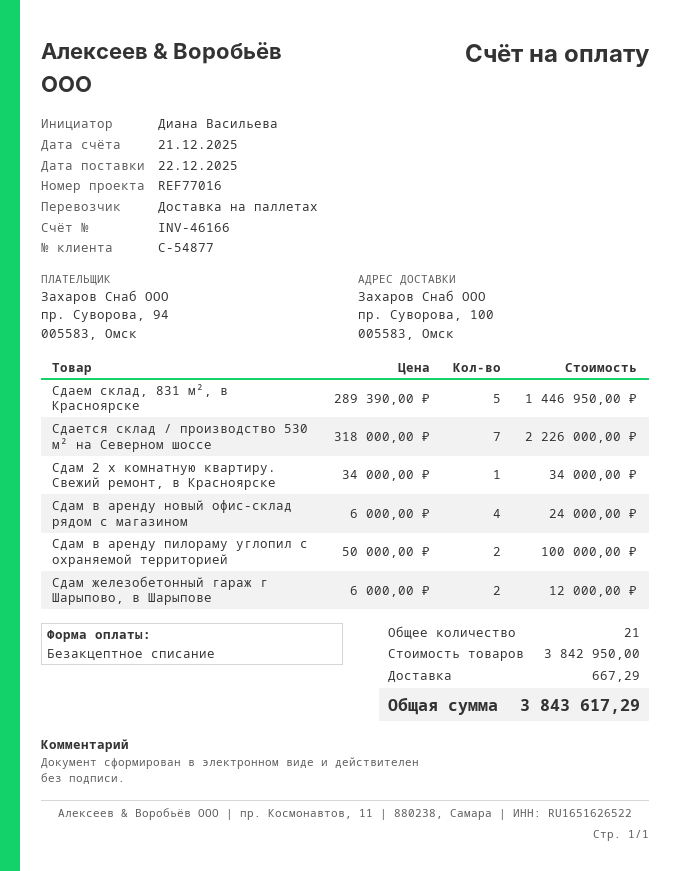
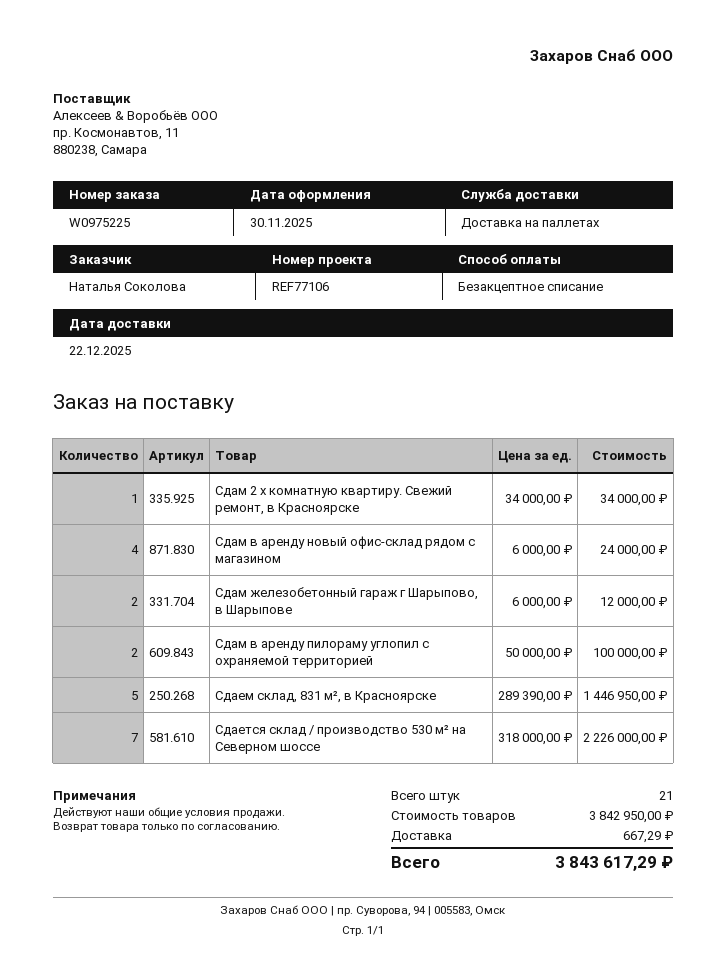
reference: REF77016 -> REF77106
ordered by: Диана Васильева -> Наталья Соколова

